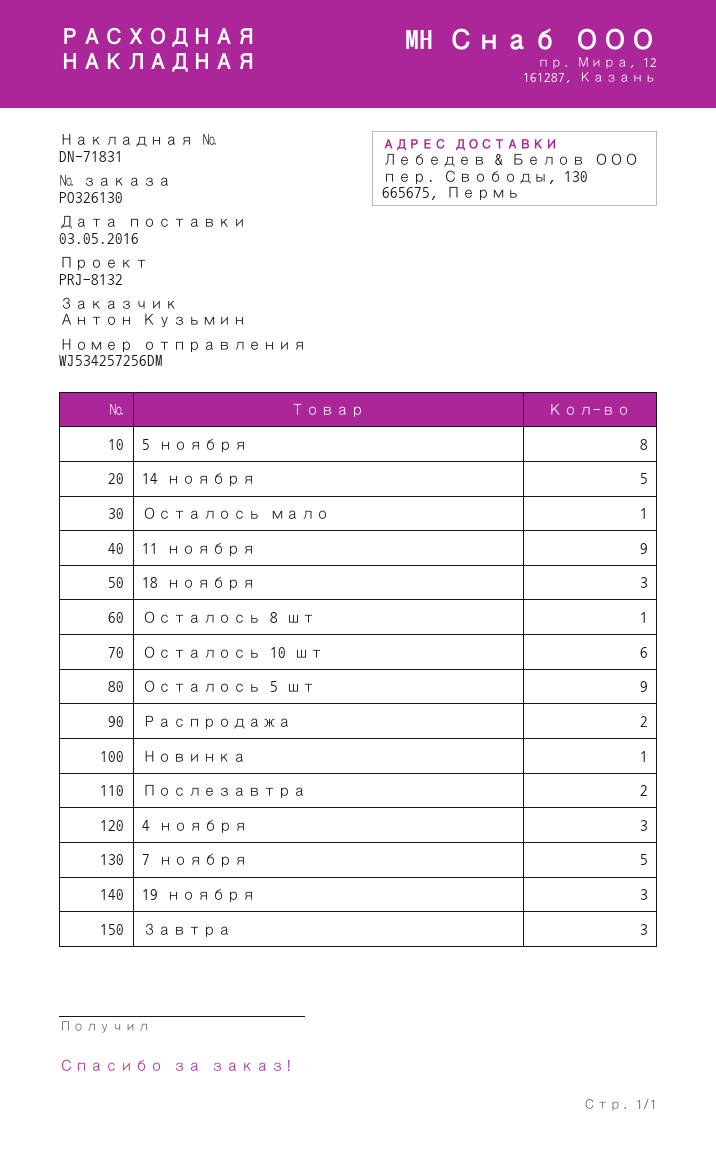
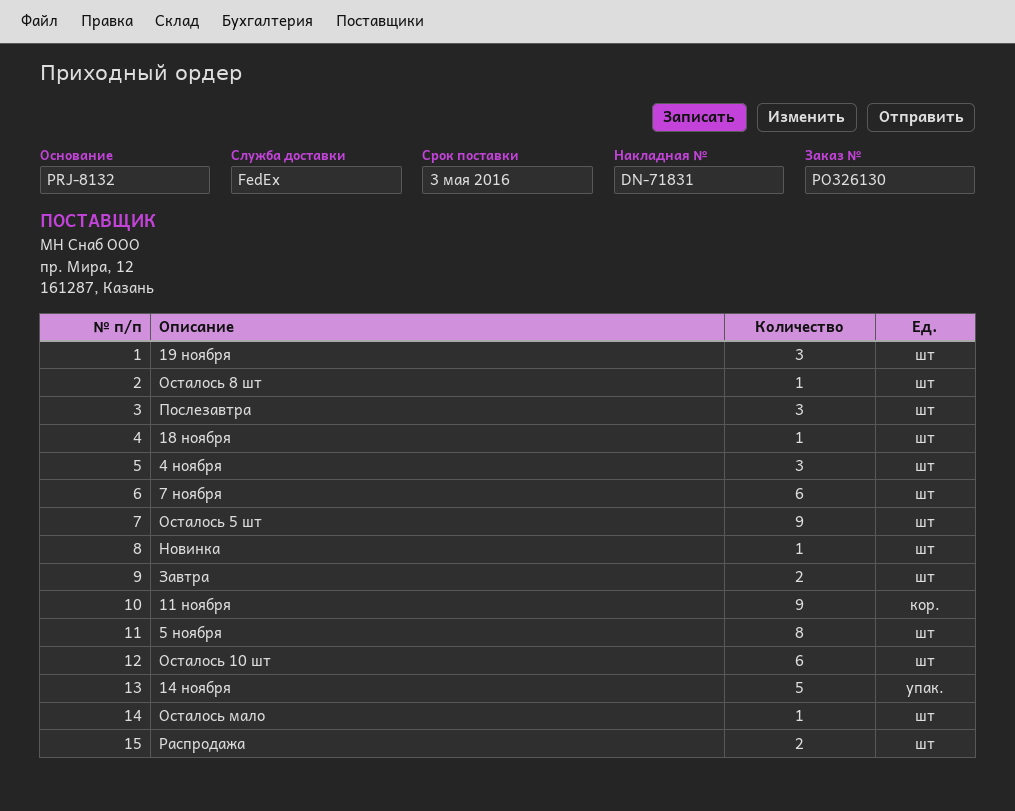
18 ноября: 3 -> 1
Послезавтра: 2 -> 3
7 ноября: 5 -> 6
Завтра: 3 -> 2

